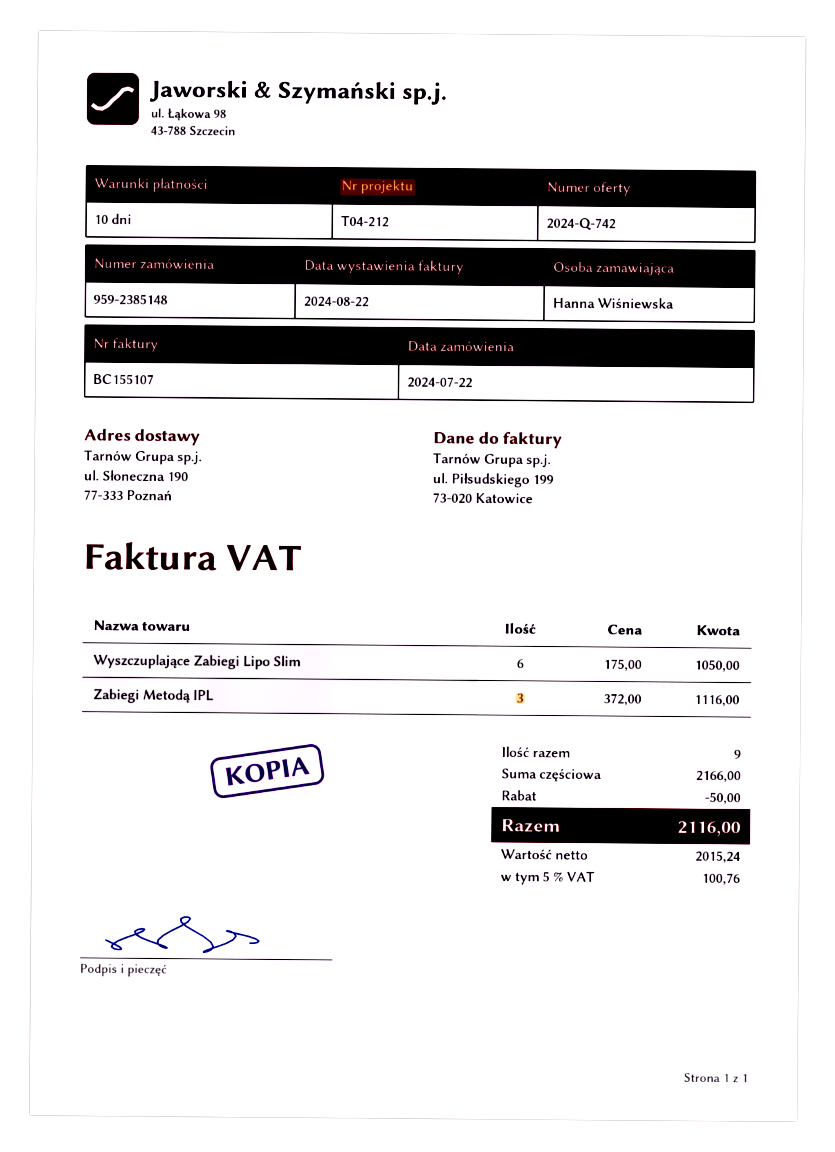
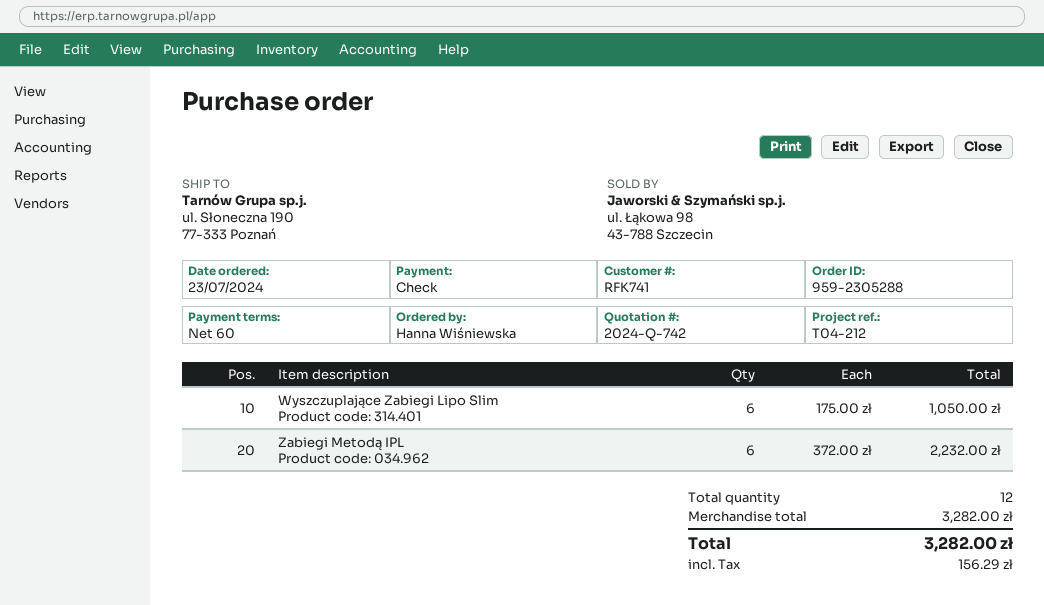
order number: 959-2385148 -> 959-2305288
order date: 2024-07-22 -> 2024-07-23
payment terms: 10 days -> 60 days
Zabiegi Metodą IPL: 3 x 372.00 = 1116.00 -> 6 x 372.00 = 2232.00
total quantity: 9 -> 12
subtotal: 2166.00 -> 3282.00
discount: 50.00 -> none
tax: 100.76 -> 156.29
total: 2116.00 -> 3282.00

